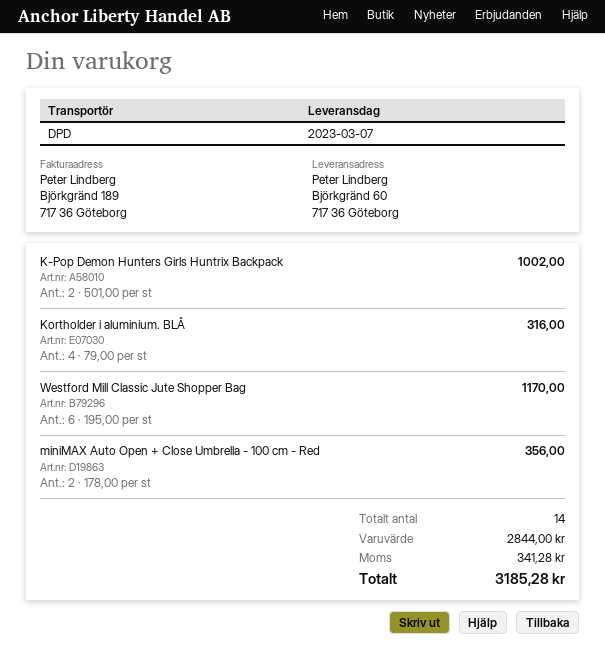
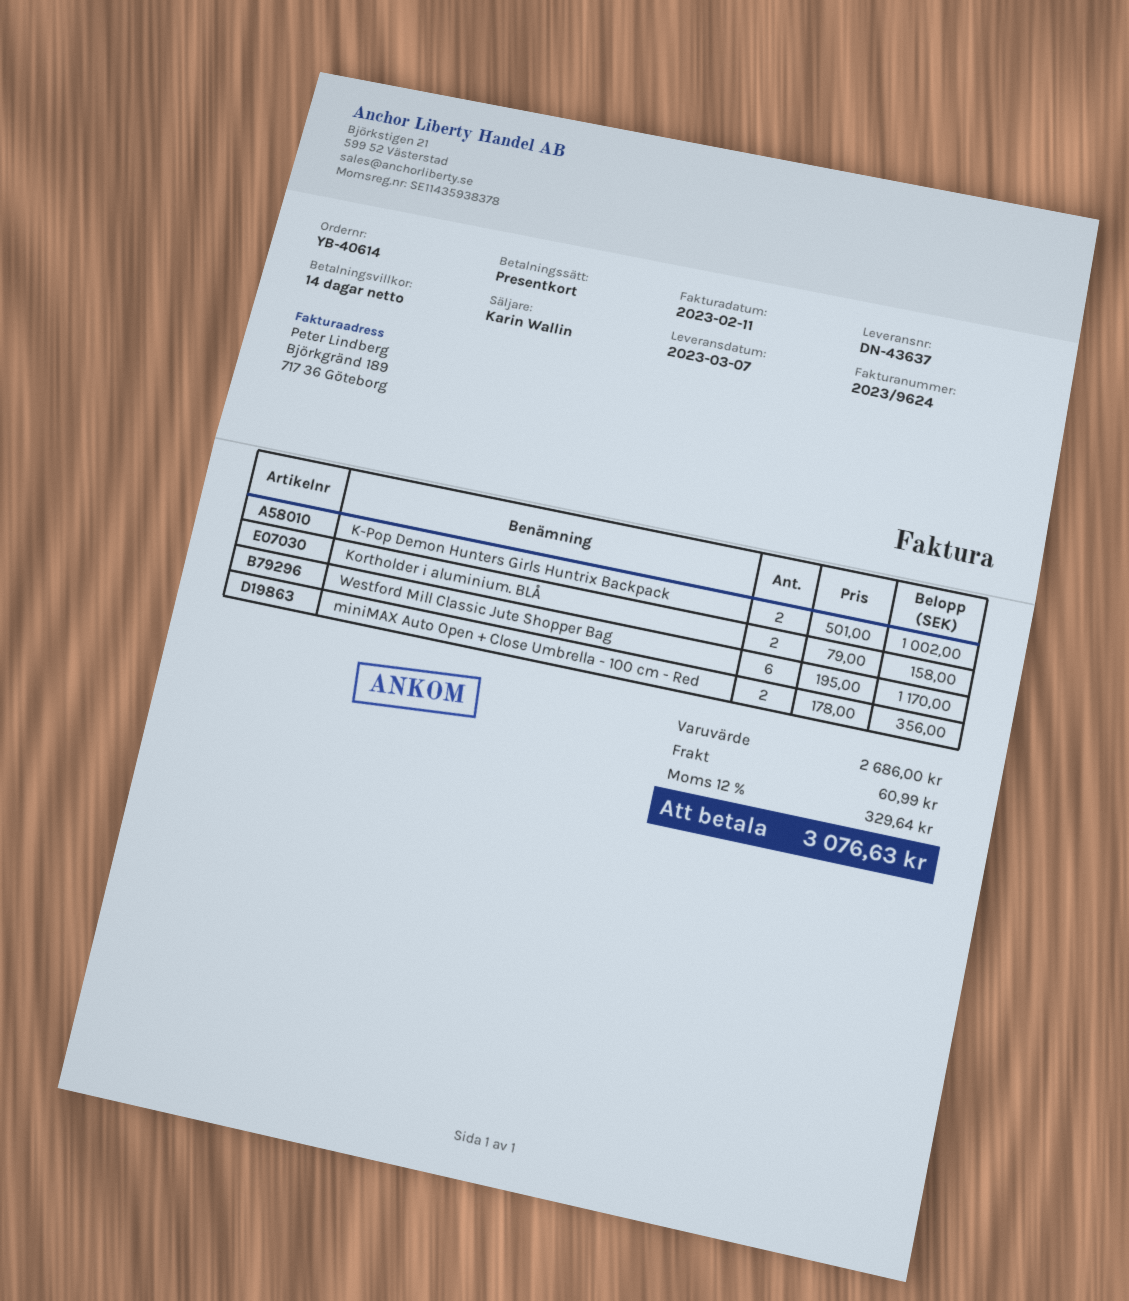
Kortholder i aluminium. BLÅ: 4 x 79.00 = 316.00 -> 2 x 79.00 = 158.00
subtotal: 2844.00 -> 2686.00
shipping: none -> 60.99
tax: 341.28 -> 329.64
total: 3185.28 -> 3076.63

